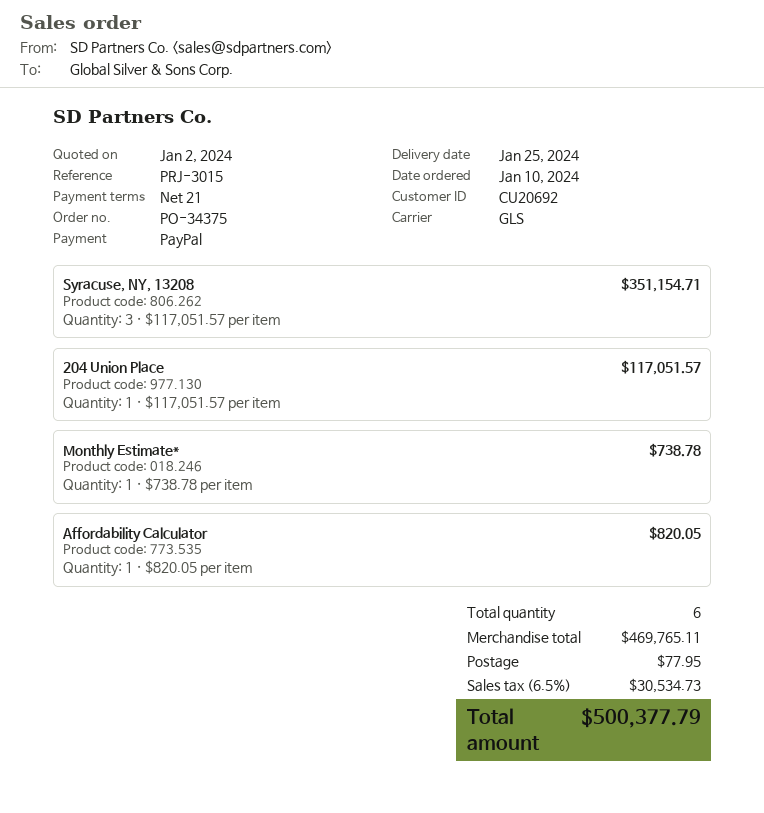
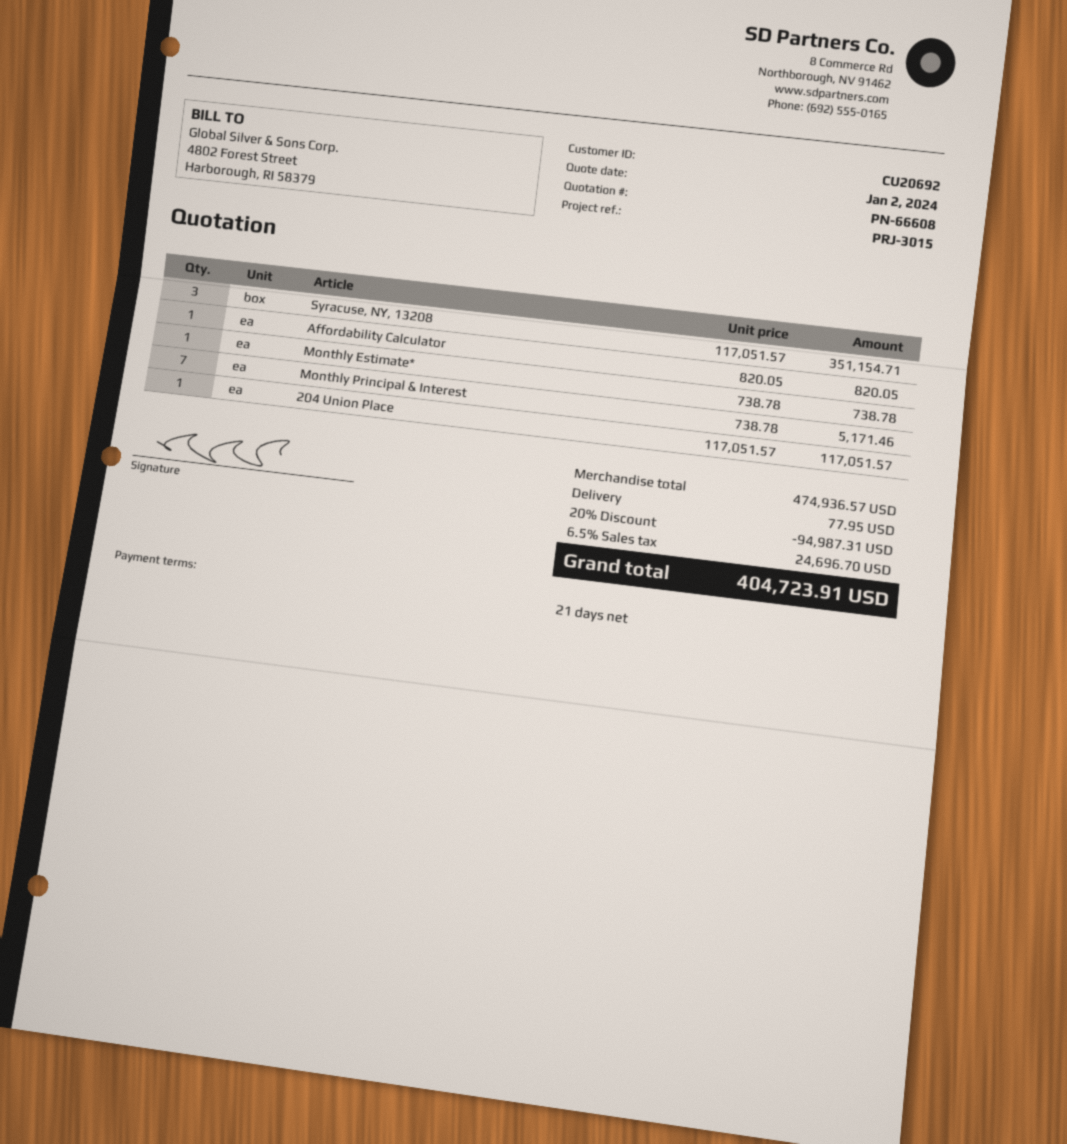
Monthly Principal & Interest: none -> 7 x 738.78 = 5171.46
subtotal: 469765.11 -> 474936.57
discount: none -> 20% = 94987.31
tax: 6.5% = 30534.73 -> 6.5% = 24696.70
total: 500377.79 -> 404723.91

